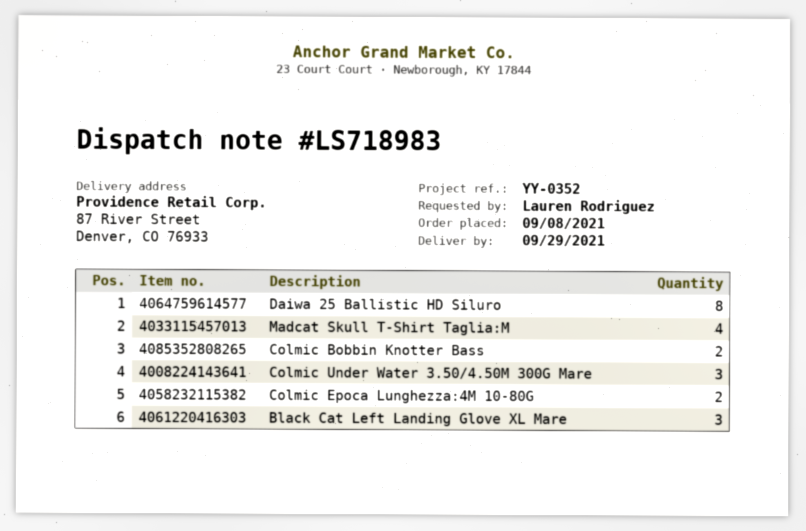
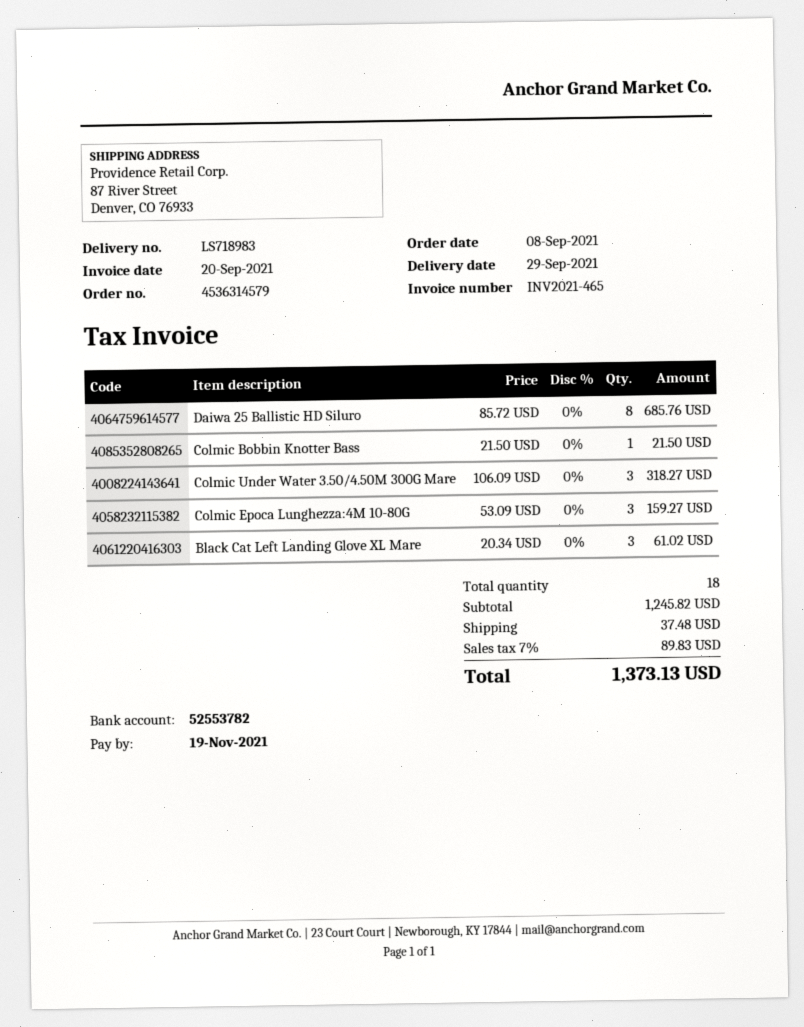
Madcat Skull T-Shirt Taglia:M: 4 -> none
Colmic Bobbin Knotter Bass: 2 -> 1
Colmic Epoca Lunghezza:4M 10-80G: 2 -> 3

